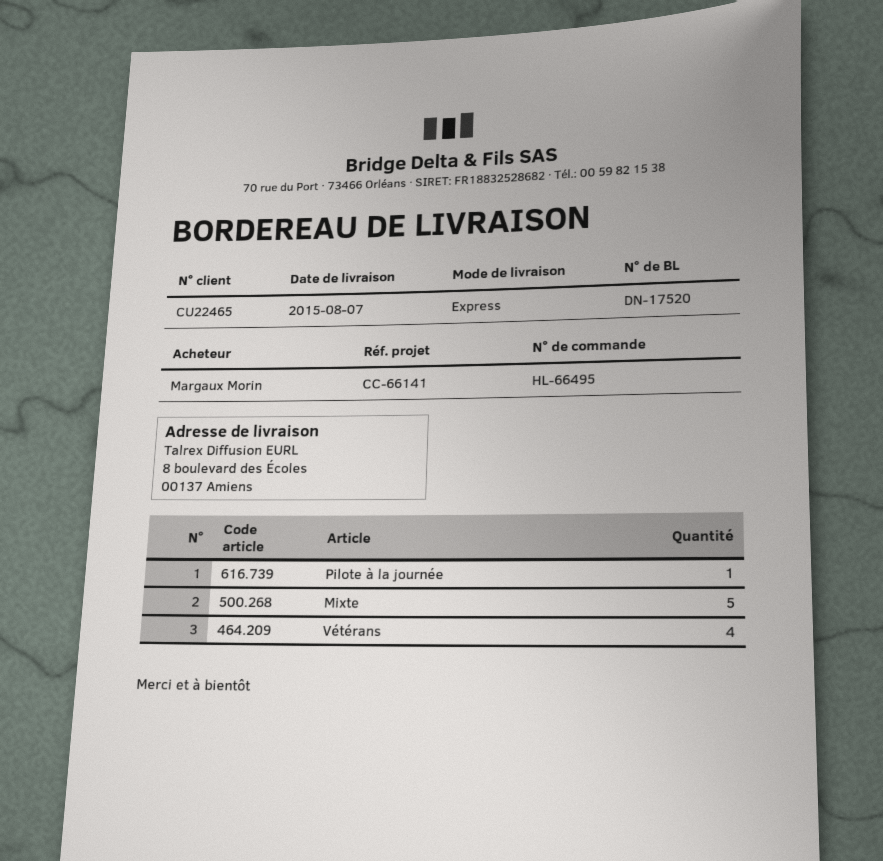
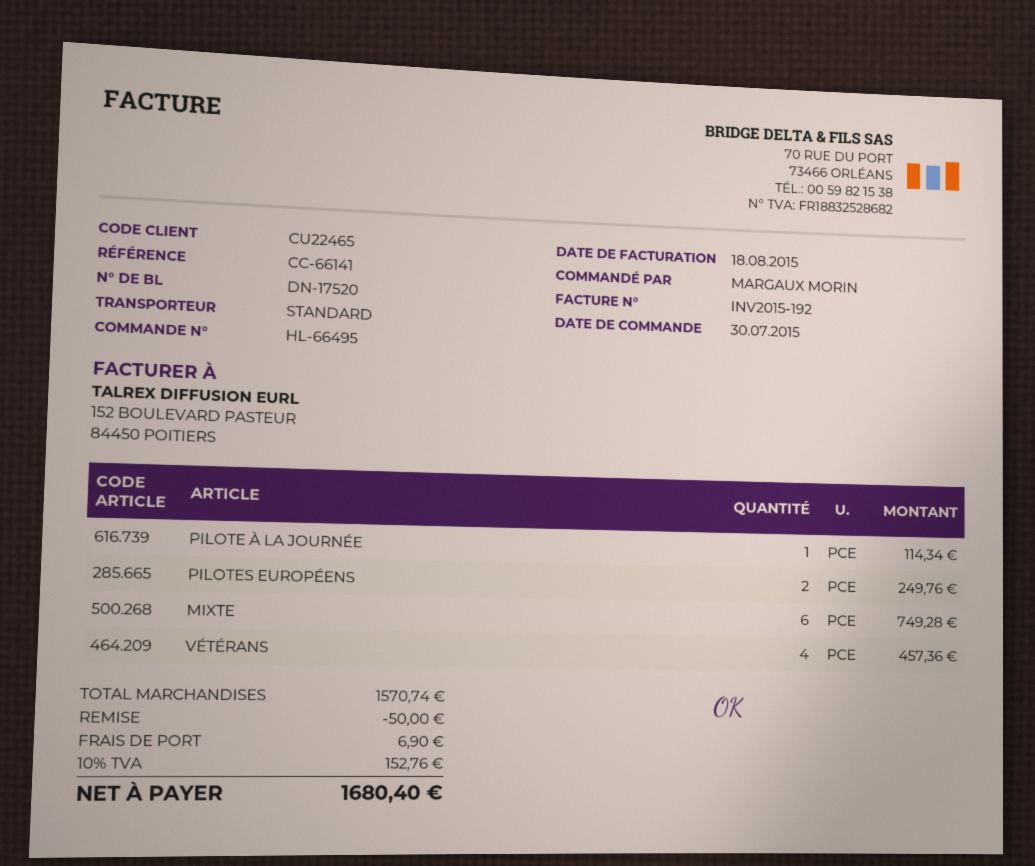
shipping method: express -> standard
Mixte: 5 -> 6
PILOTES EUROPÉENS: none -> 2

